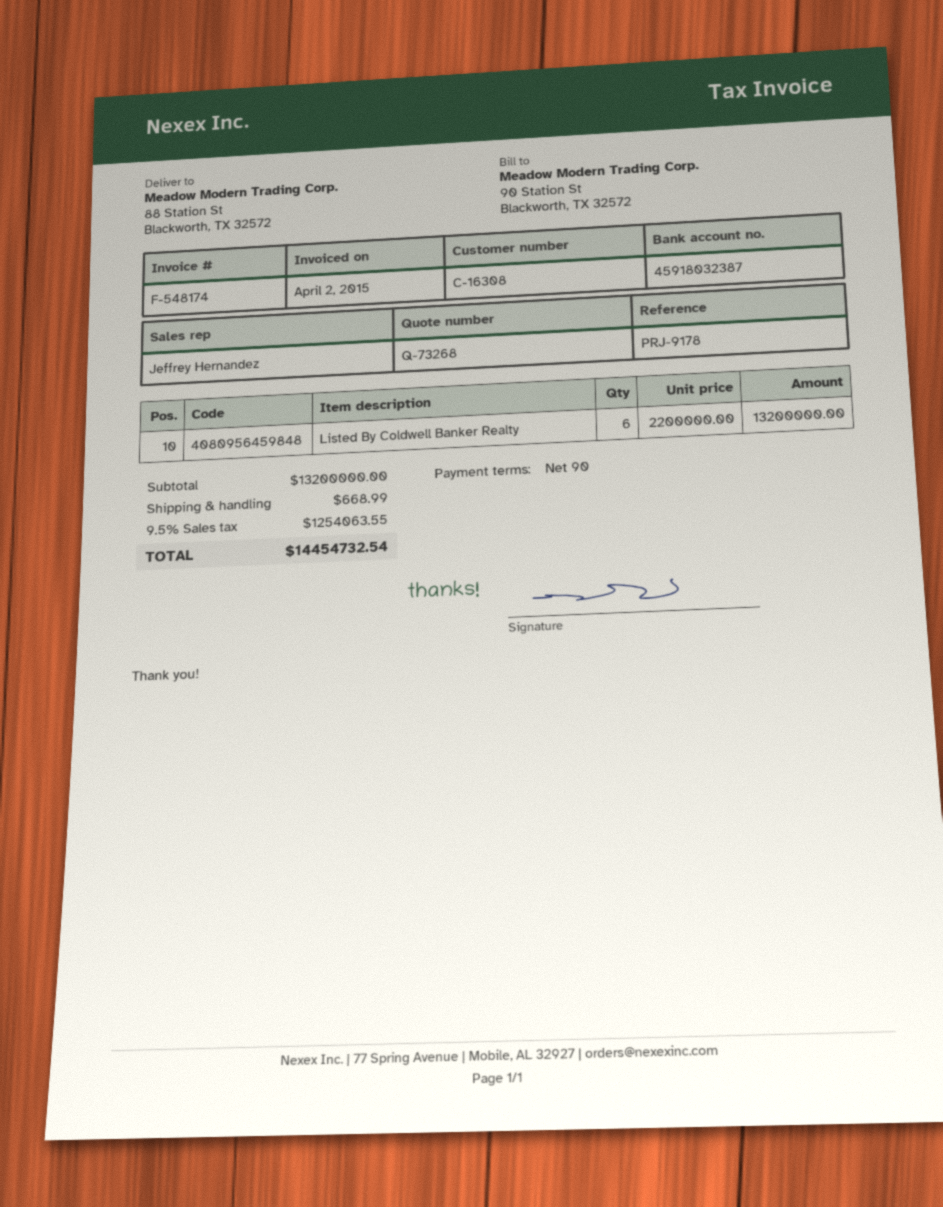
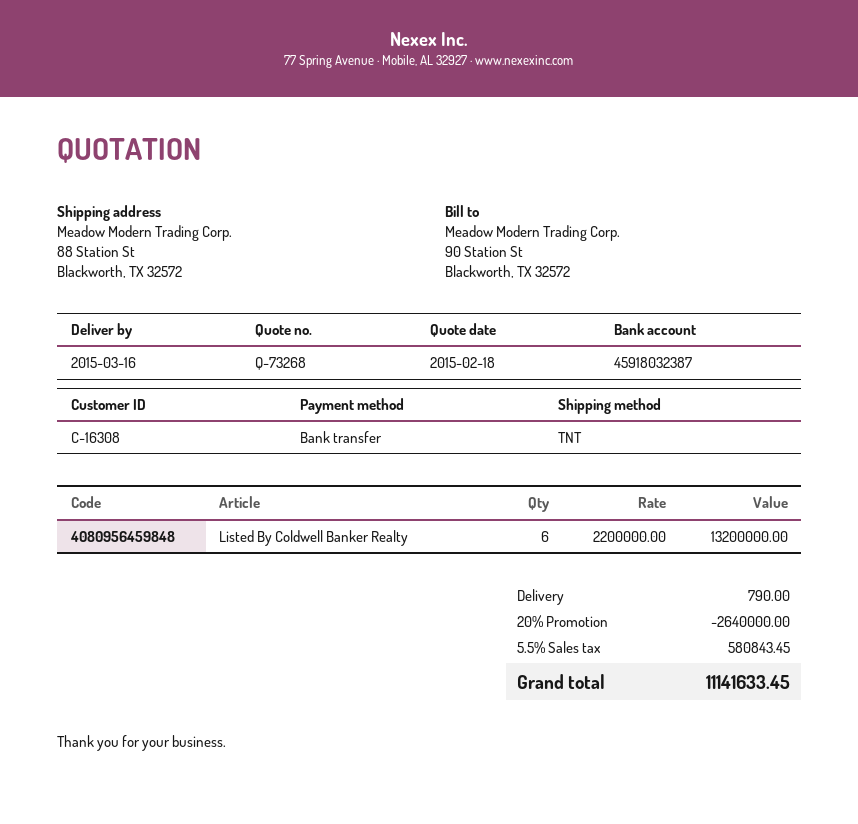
discount: none -> 20% = 2640000.00
shipping: 668.99 -> 790.00
tax: 9.5% = 1254063.55 -> 5.5% = 580843.45
total: 14454732.54 -> 11141633.45

